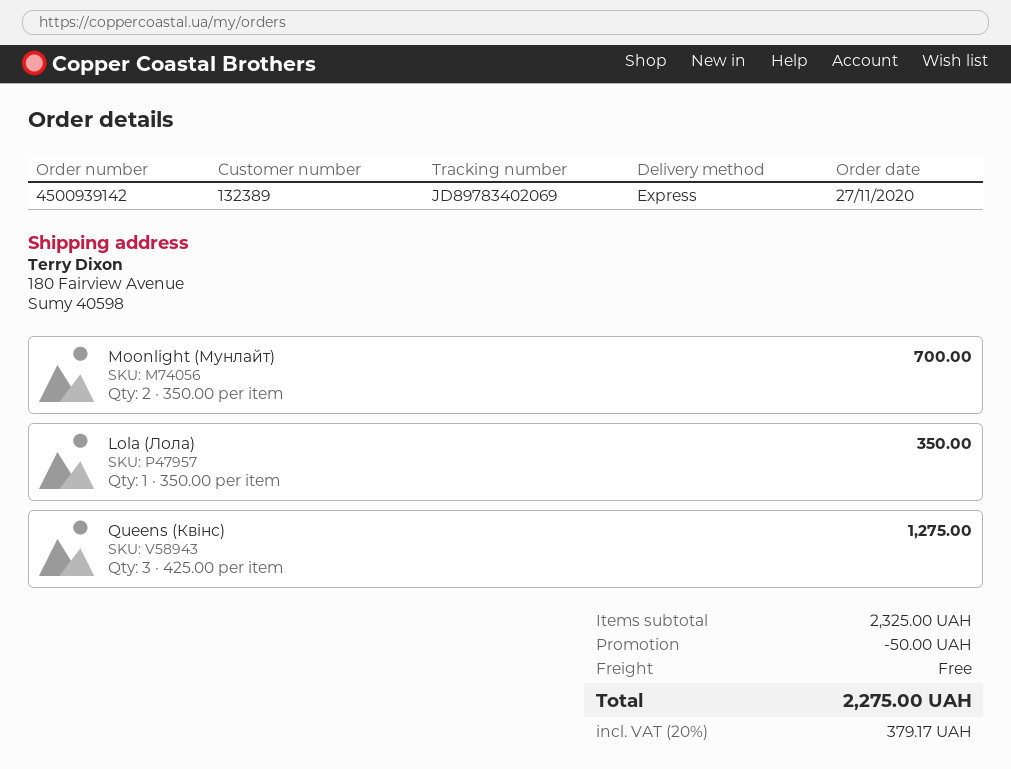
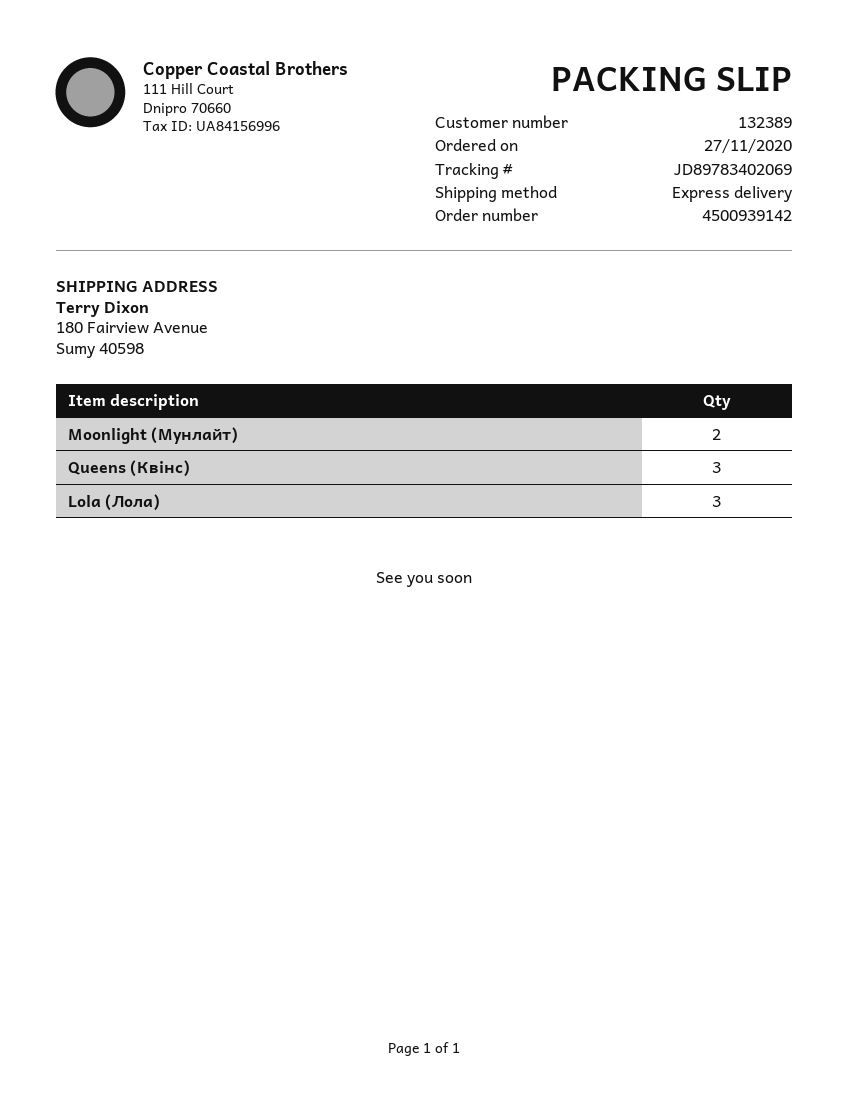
Lola (Лола): 1 -> 3

